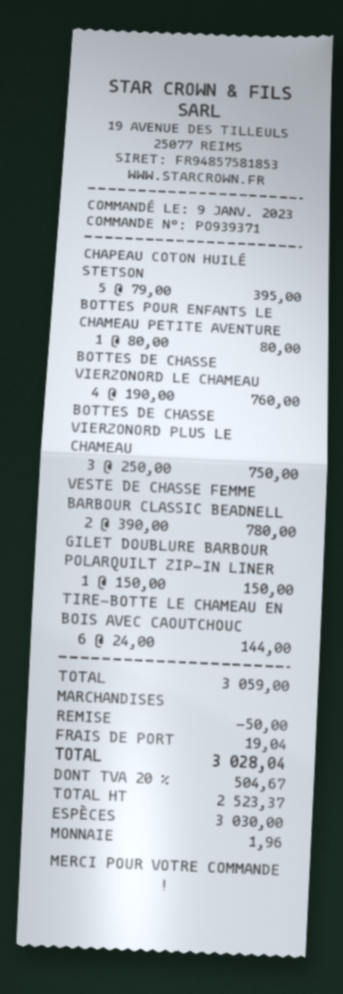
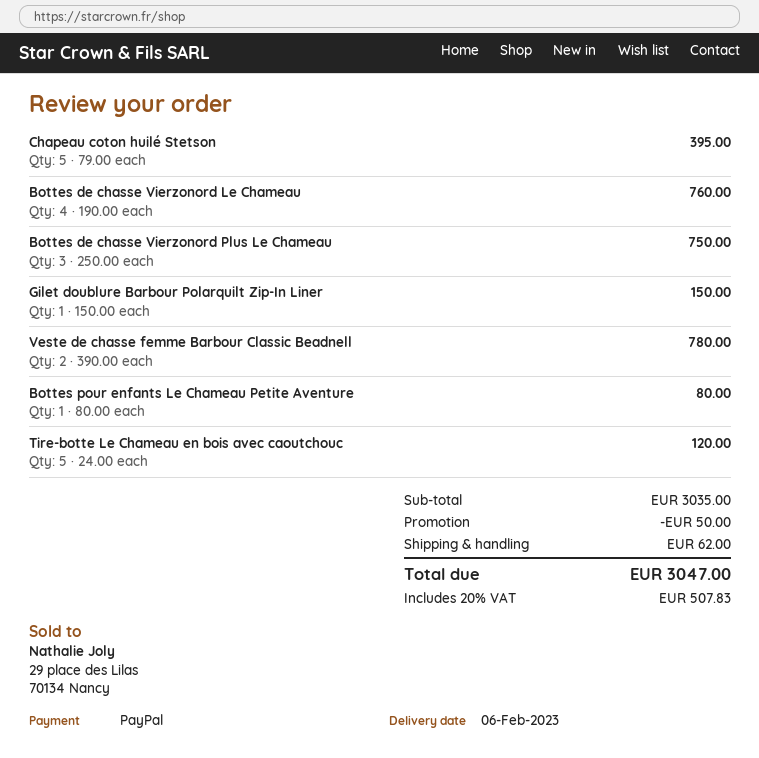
payment method: cash -> PayPal
TIRE-BOTTE LE CHAMEAU EN BOIS AVEC CAOUTCHOUC: 6 x 24.00 = 144.00 -> 5 x 24.00 = 120.00
subtotal: 3059.00 -> 3035.00
shipping: 19.04 -> 62.00
tax: 20% = 504.67 -> 20% = 507.83
total: 3028.04 -> 3047.00

